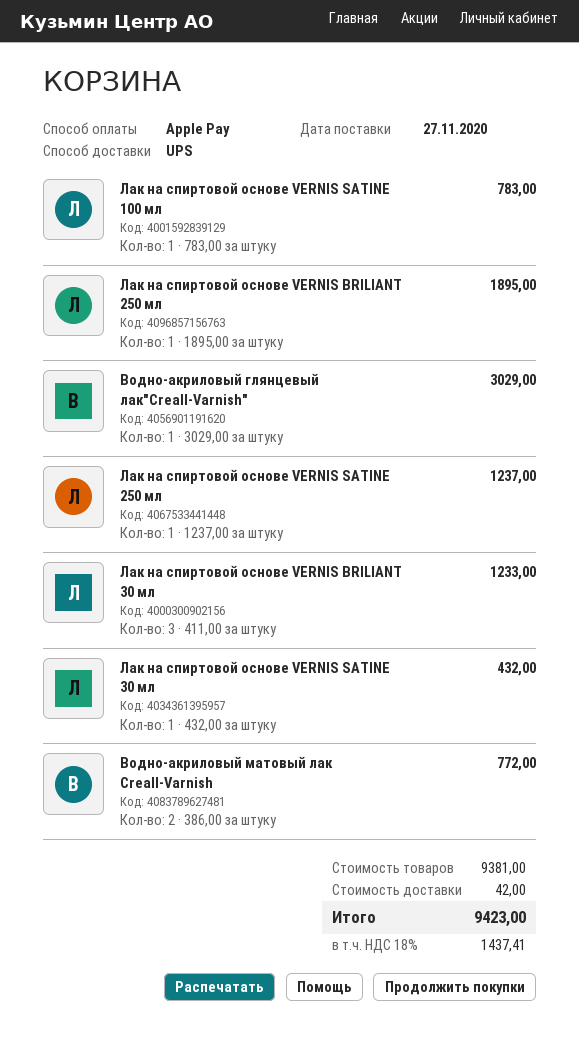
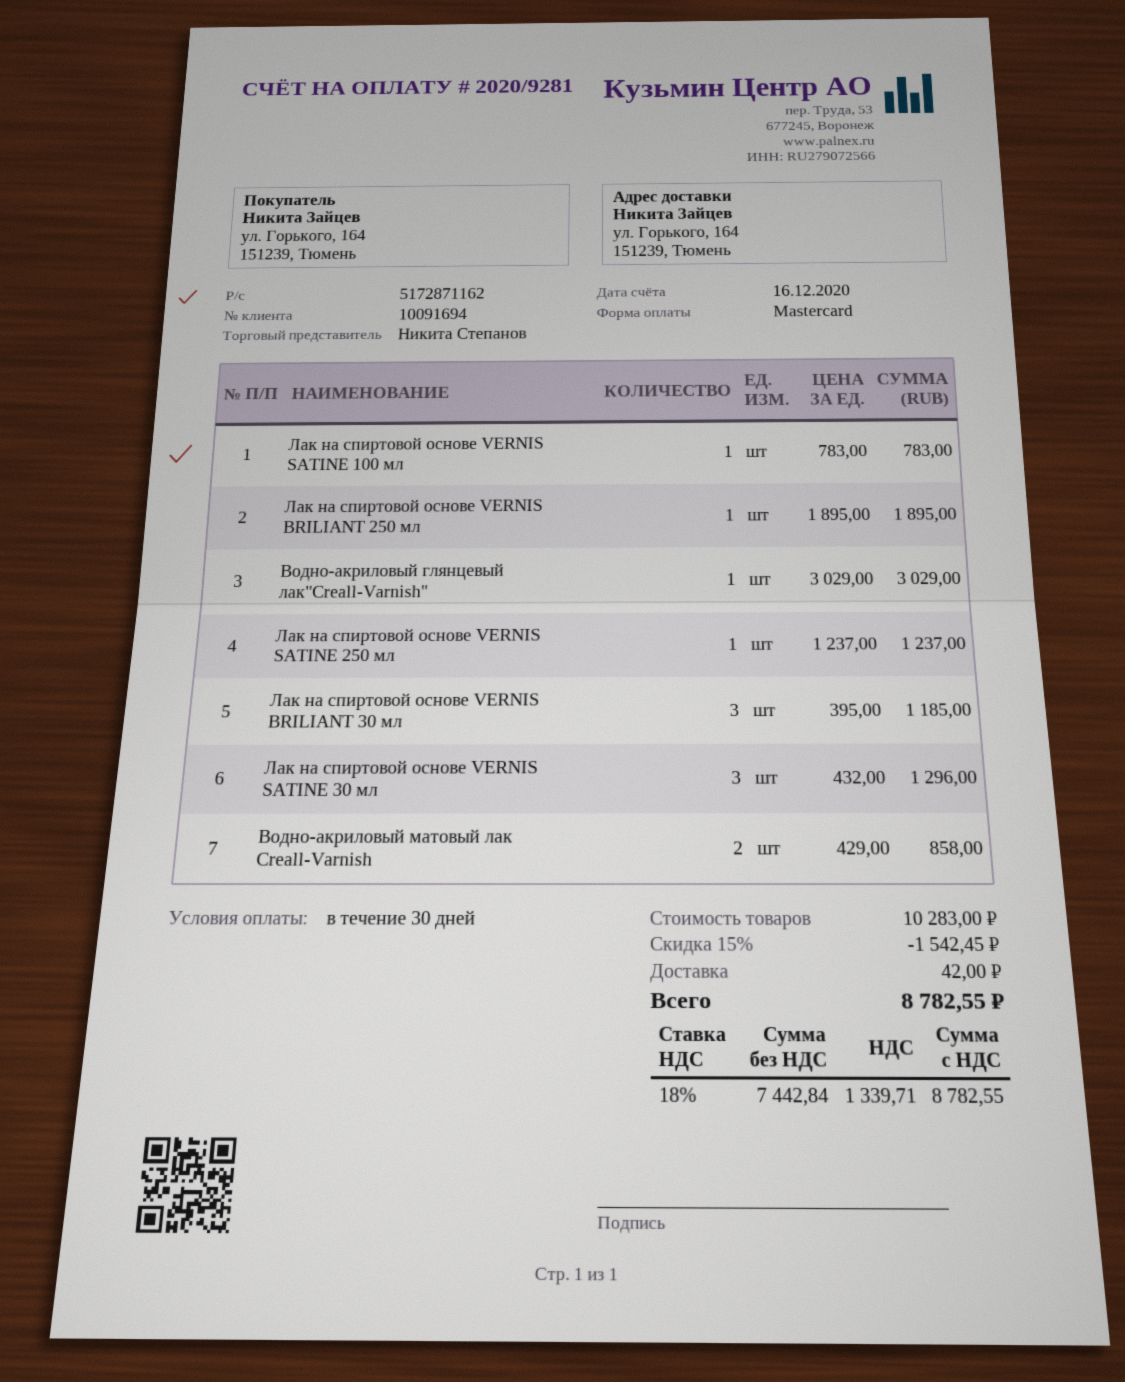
payment method: Apple Pay -> Mastercard
Лак на спиртовой основе VERNIS BRILIANT 30 мл: 3 x 411.00 = 1233.00 -> 3 x 395.00 = 1185.00
Лак на спиртовой основе VERNIS SATINE 30 мл: 1 x 432.00 = 432.00 -> 3 x 432.00 = 1296.00
Водно-акриловый матовый лак Creall-Varnish: 2 x 386.00 = 772.00 -> 2 x 429.00 = 858.00
subtotal: 9381.00 -> 10283.00
discount: none -> 15% = 1542.45
tax: 18% = 1437.41 -> 18% = 1339.71
total: 9423.00 -> 8782.55

